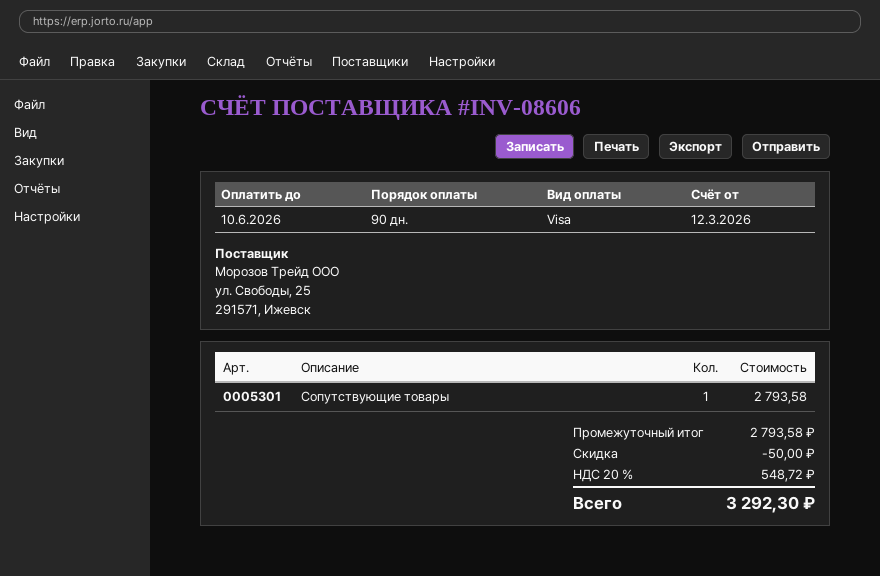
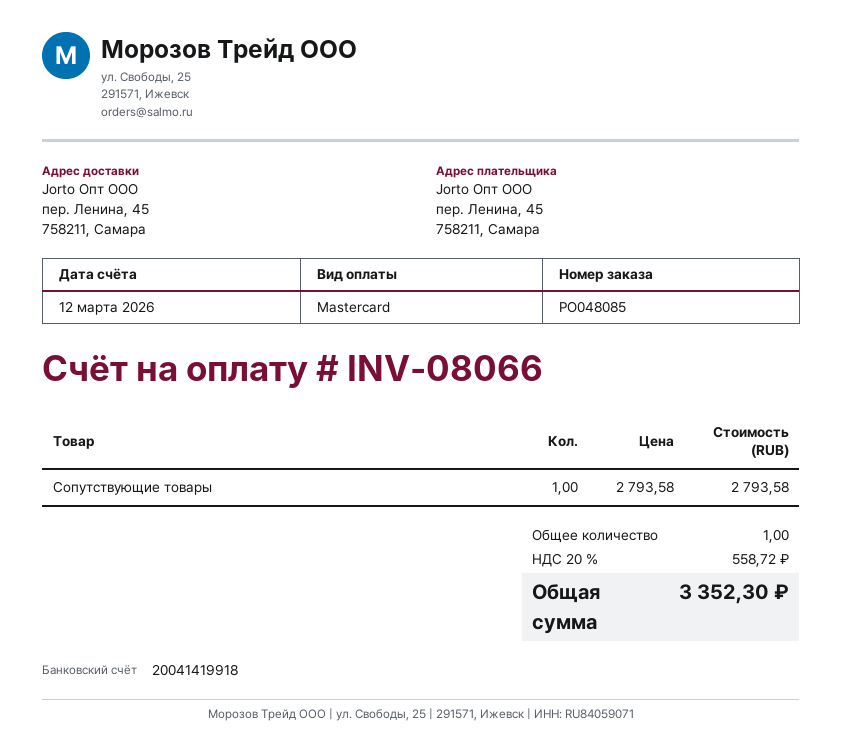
invoice number: INV-08606 -> INV-08066
payment method: Visa -> Mastercard
discount: 50.00 -> none
tax: 20% = 548.72 -> 20% = 558.72
total: 3292.30 -> 3352.30

